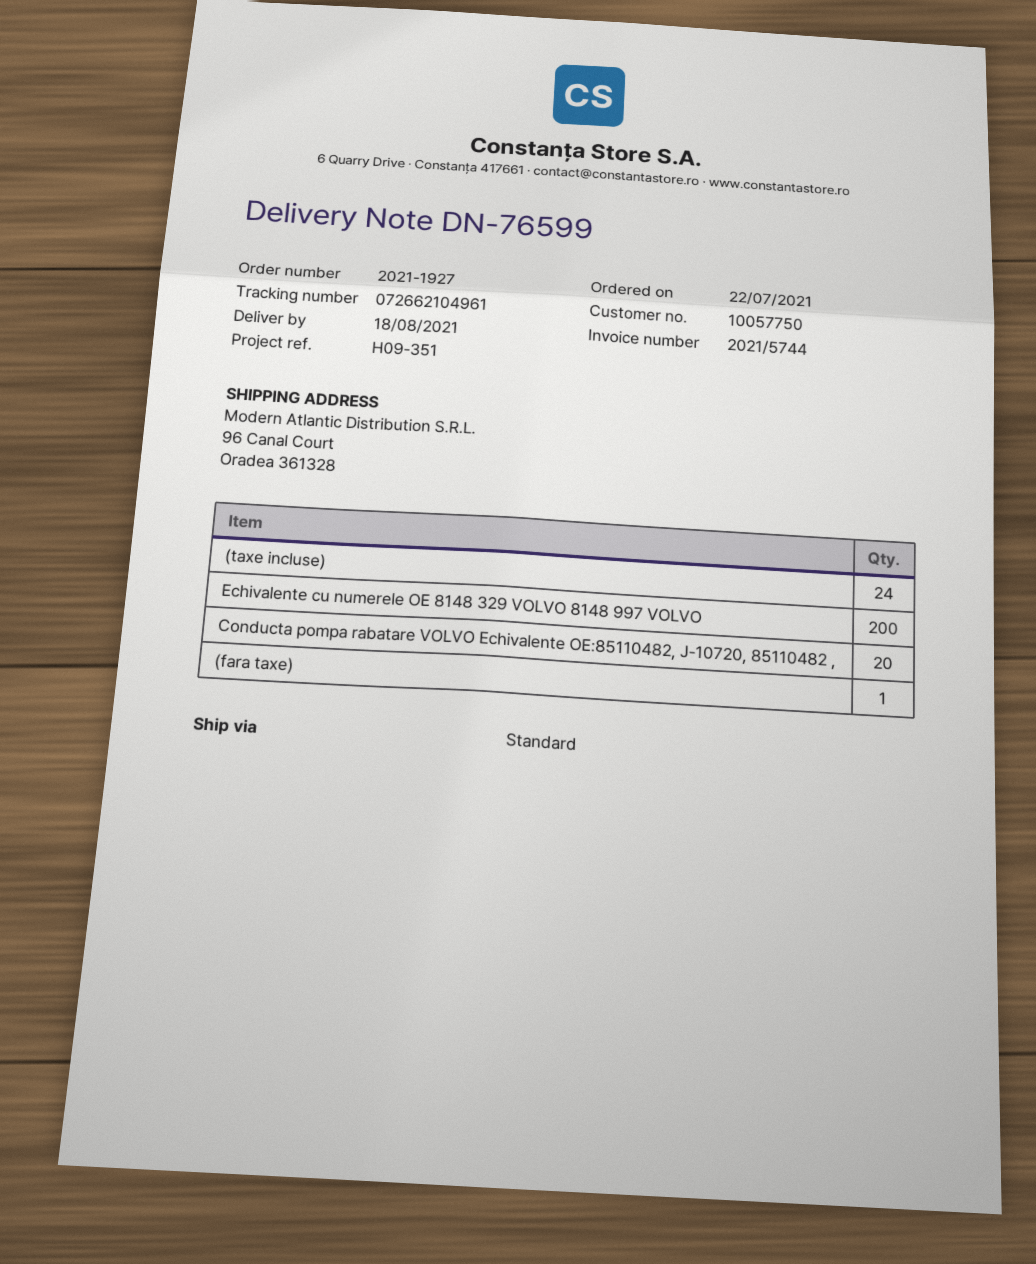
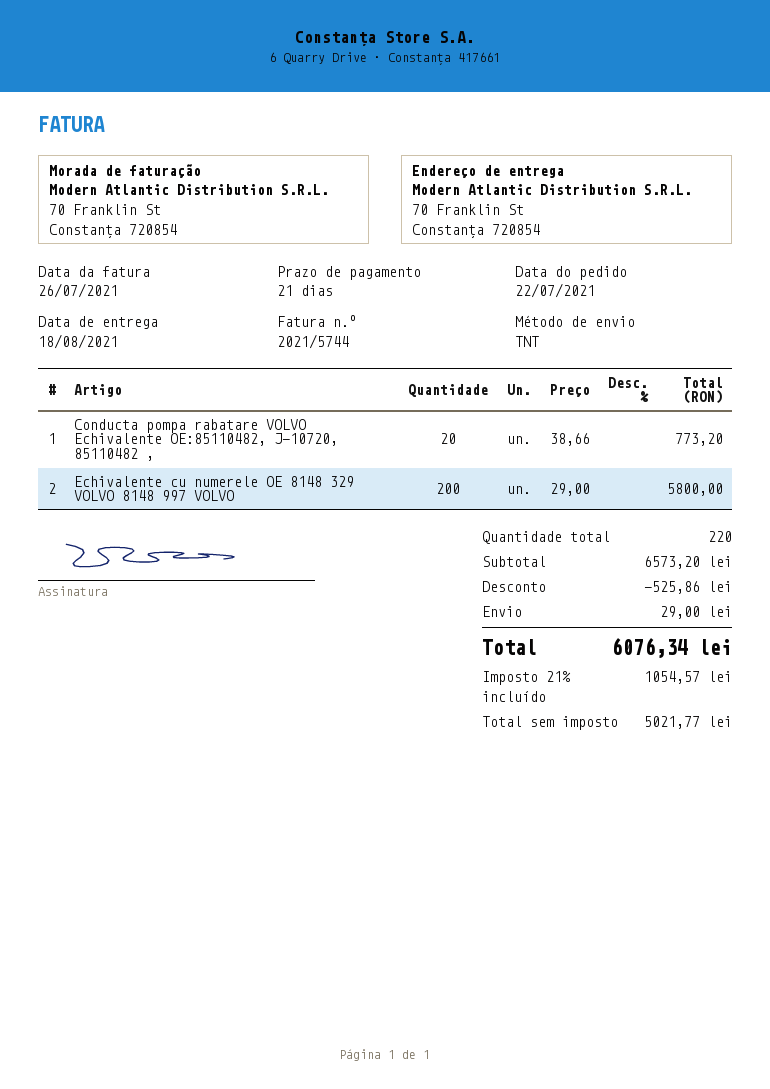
shipping method: standard -> TNT
ship to: 96 Canal Court, Oradea 361328 -> 70 Franklin St, Constanța 720854
(taxe incluse): 24 -> none
(fara taxe): 1 -> none

